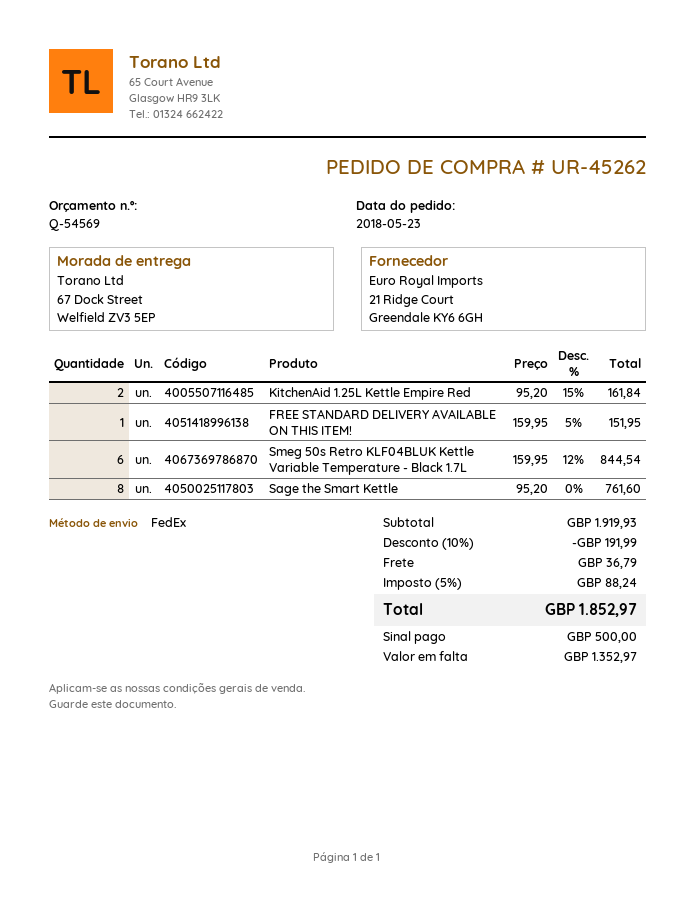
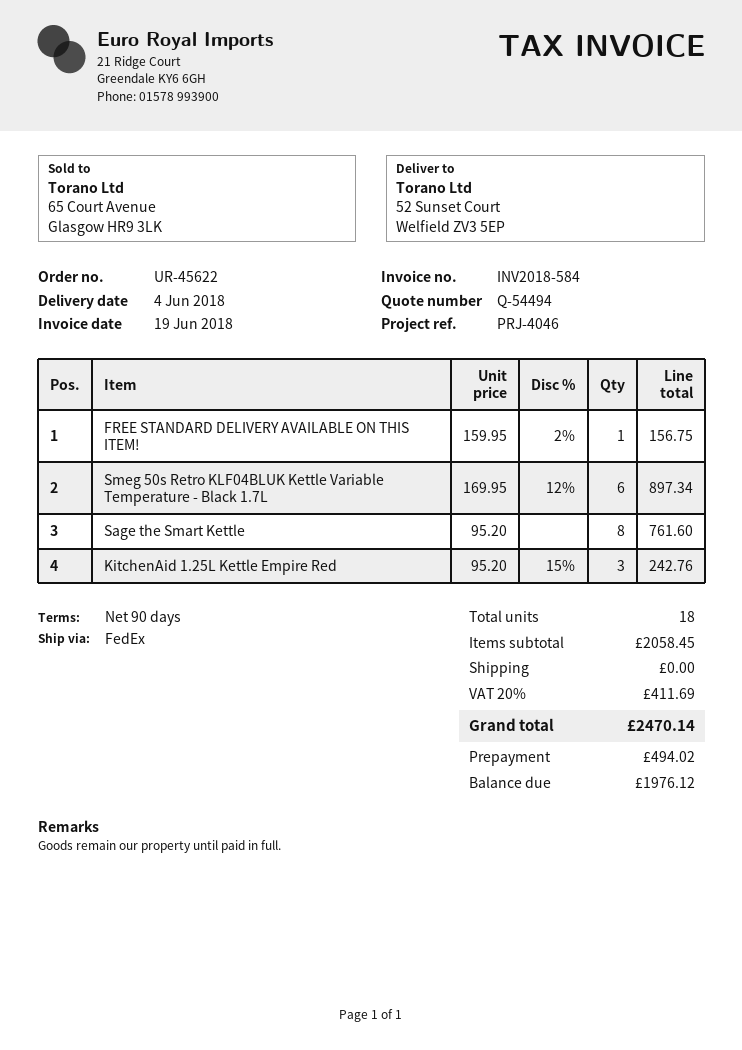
quote number: Q-54569 -> Q-54494
order number: UR-45262 -> UR-45622
ship to: 67 Dock Street, Welfield ZV3 5EP -> 52 Sunset Court, Welfield ZV3 5EP
KitchenAid 1.25L Kettle Empire Red: 2 x 95.20 - 15% = 161.84 -> 3 x 95.20 - 15% = 242.76
FREE STANDARD DELIVERY AVAILABLE ON THIS ITEM!: 1 x 159.95 - 5% = 151.95 -> 1 x 159.95 - 2% = 156.75
Smeg 50s Retro KLF04BLUK Kettle Variable Temperature - Black 1.7L: 6 x 159.95 - 12% = 844.54 -> 6 x 169.95 - 12% = 897.34
subtotal: 1919.93 -> 2058.45
discount: 10% = 191.99 -> none
shipping: 36.79 -> 0.00
tax: 5% = 88.24 -> 20% = 411.69
total: 1852.97 -> 2470.14
deposit: 500.00 -> 494.02
balance: 1352.97 -> 1976.12

